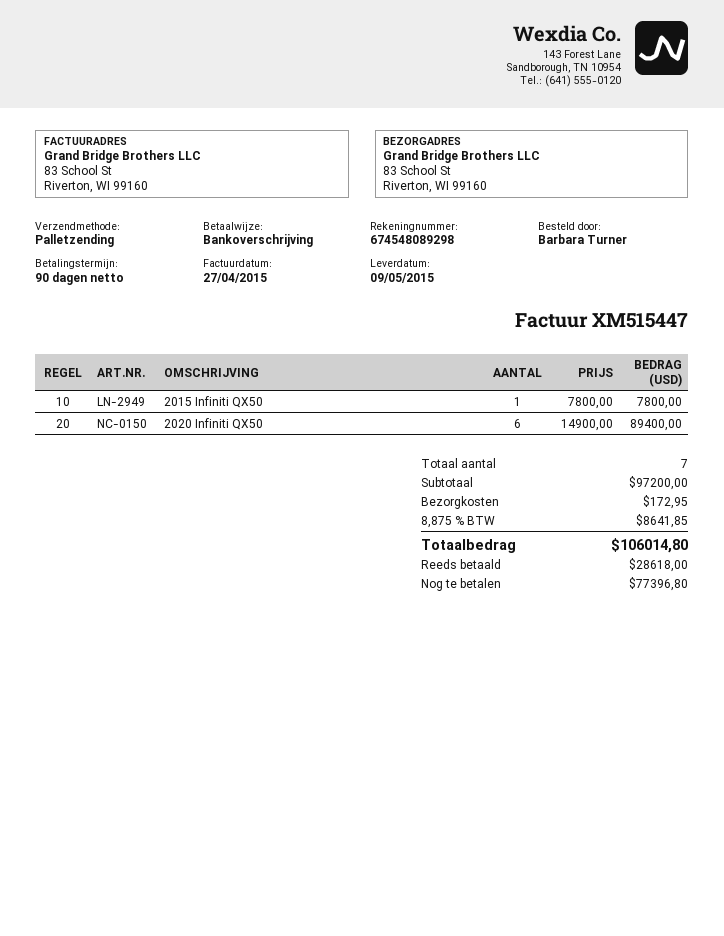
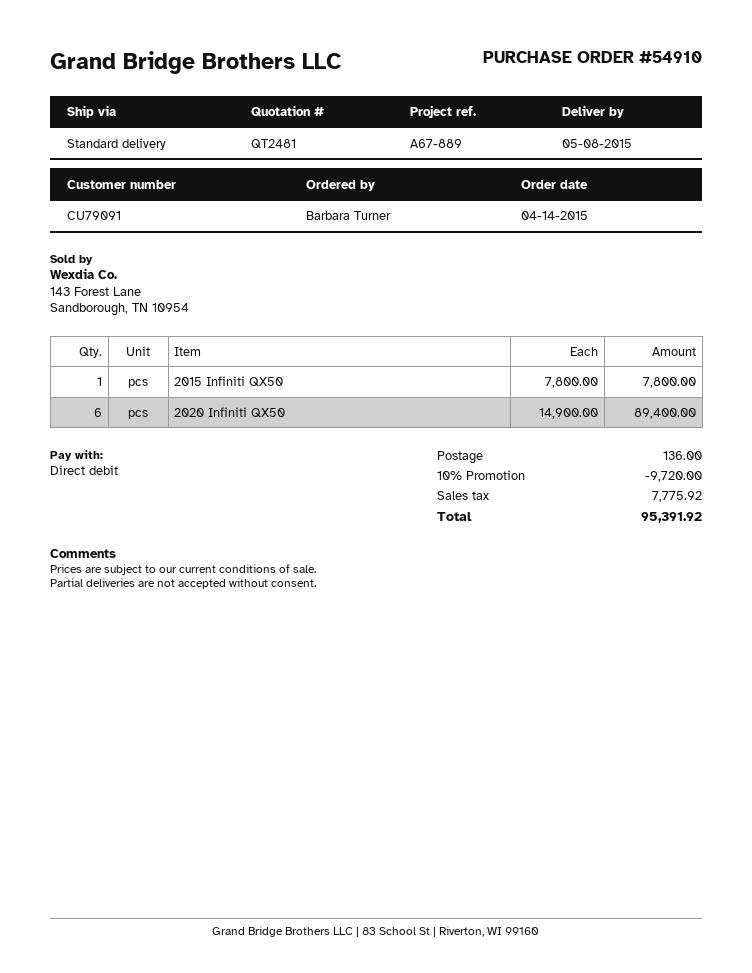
delivery date: 2015-05-09 -> 2015-05-08
payment method: bank transfer -> direct debit
shipping method: pallet freight -> standard
discount: none -> 10% = 9720.00
shipping: 172.95 -> 136.00
tax: 8641.85 -> 7775.92
total: 106014.80 -> 95391.92

